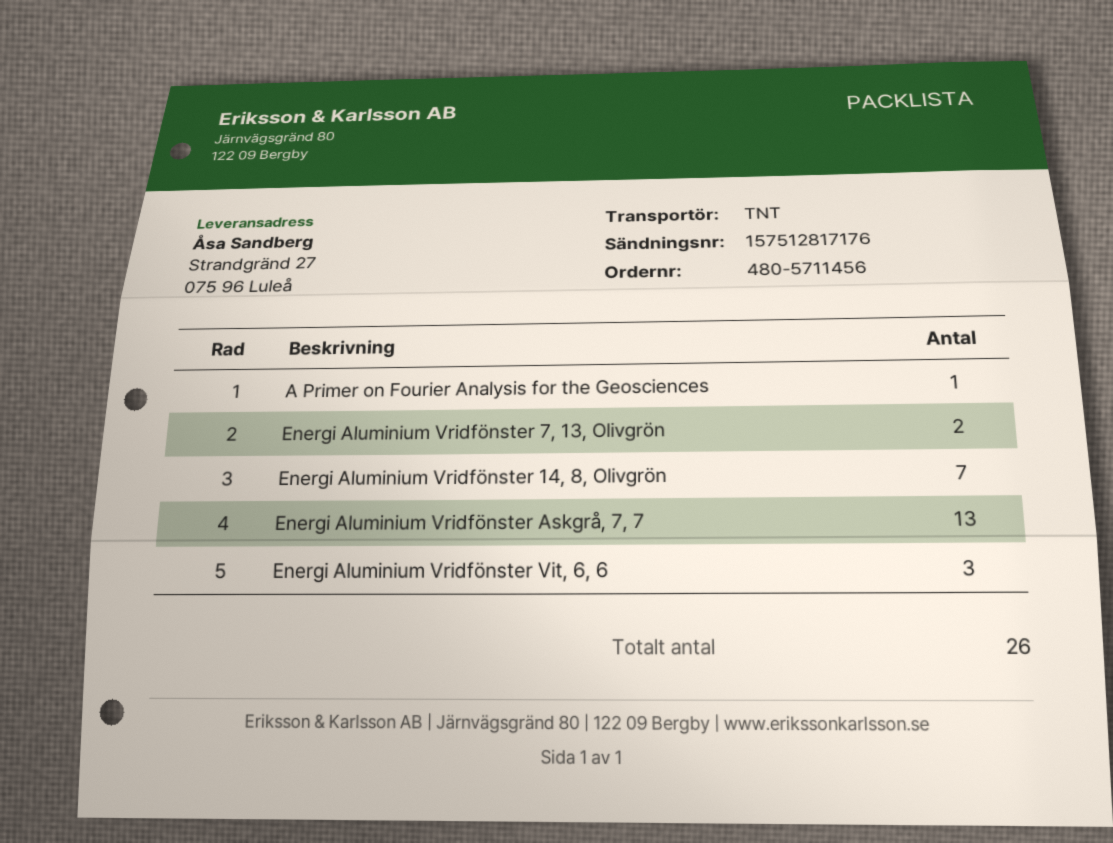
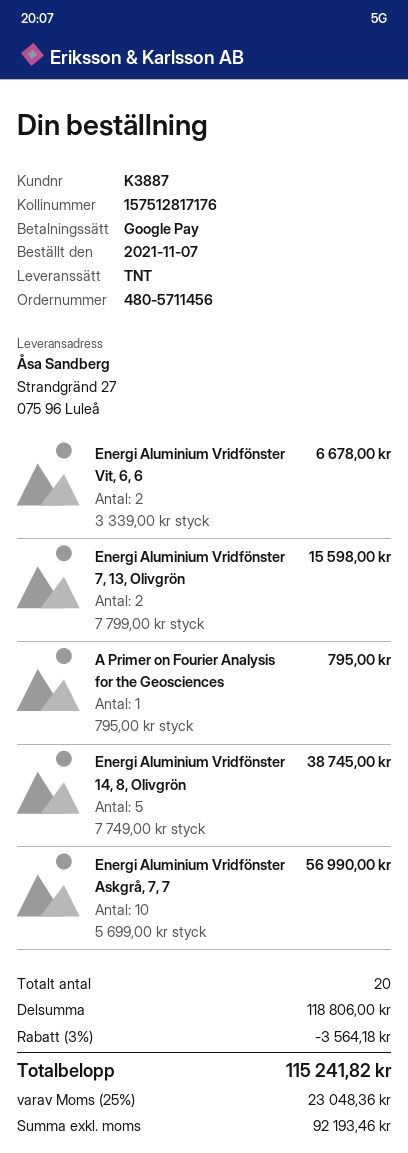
Energi Aluminium Vridfönster 14, 8, Olivgrön: 7 -> 5
Energi Aluminium Vridfönster Askgrå, 7, 7: 13 -> 10
Energi Aluminium Vridfönster Vit, 6, 6: 3 -> 2
total quantity: 26 -> 20

